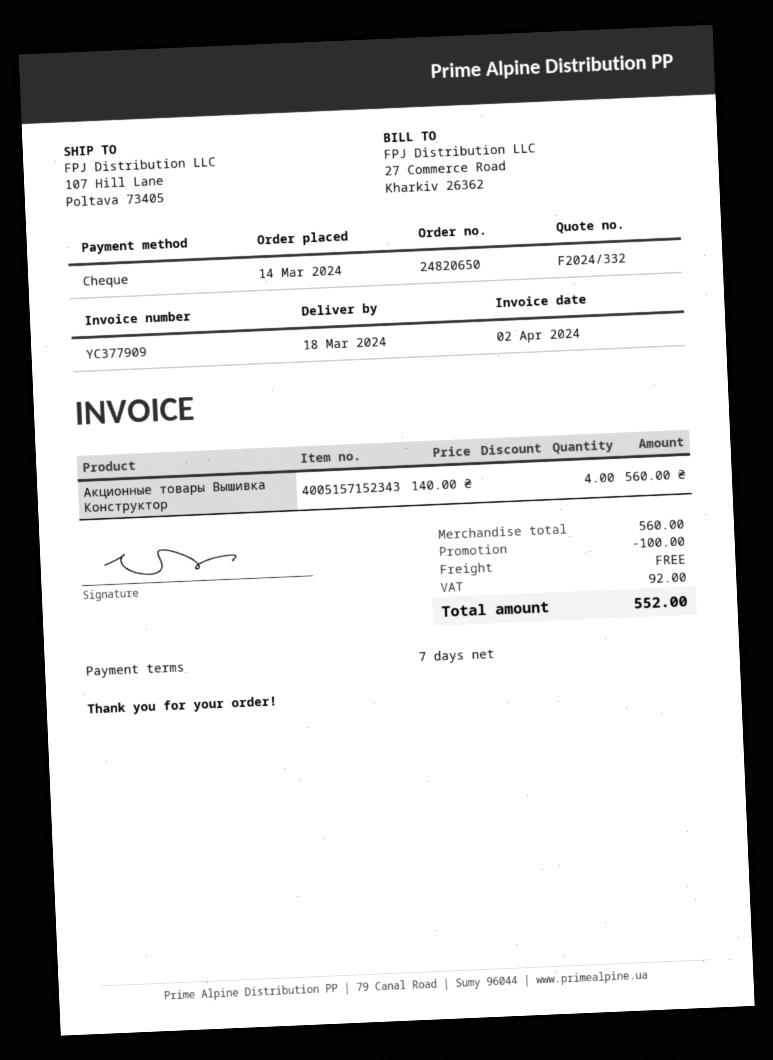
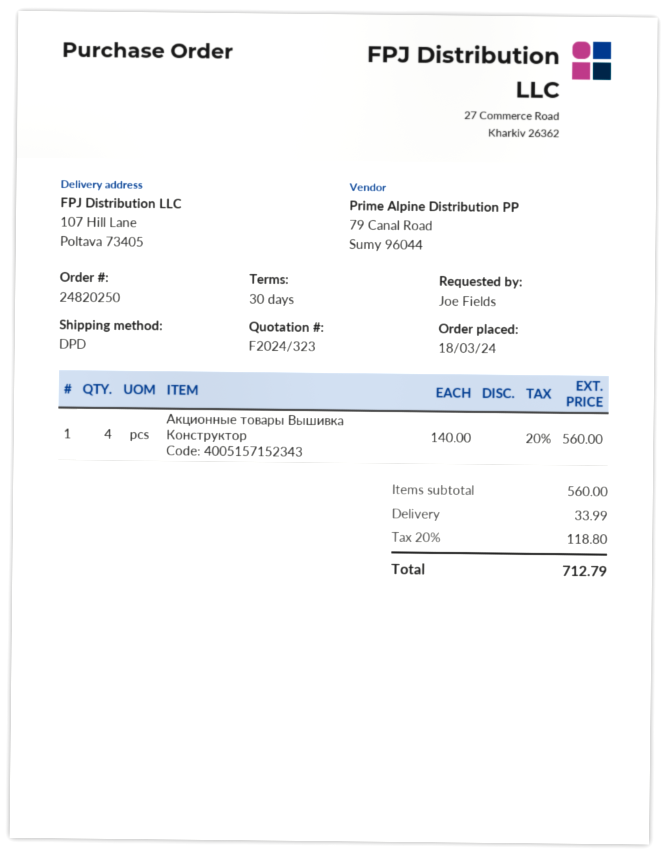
quote number: F2024/332 -> F2024/323
order number: 24820650 -> 24820250
order date: 2024-03-14 -> 2024-03-18
payment terms: 7 days -> 30 days
discount: 100.00 -> none
shipping: 0.00 -> 33.99
tax: 92.00 -> 118.80
total: 552.00 -> 712.79

